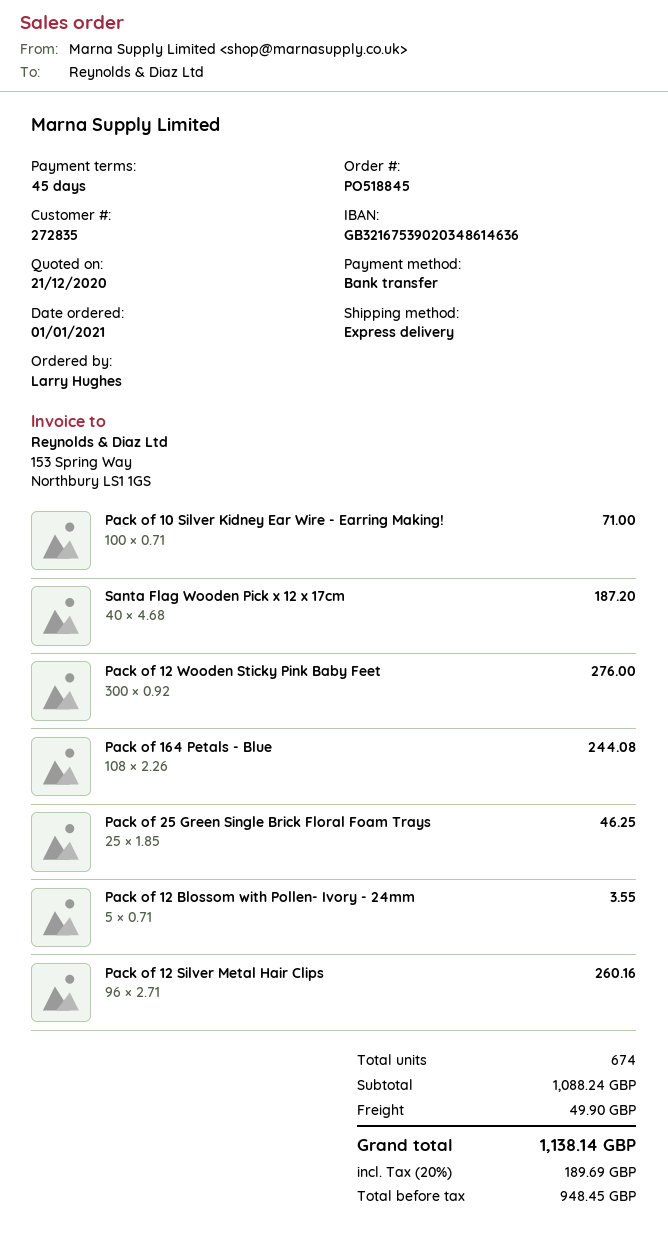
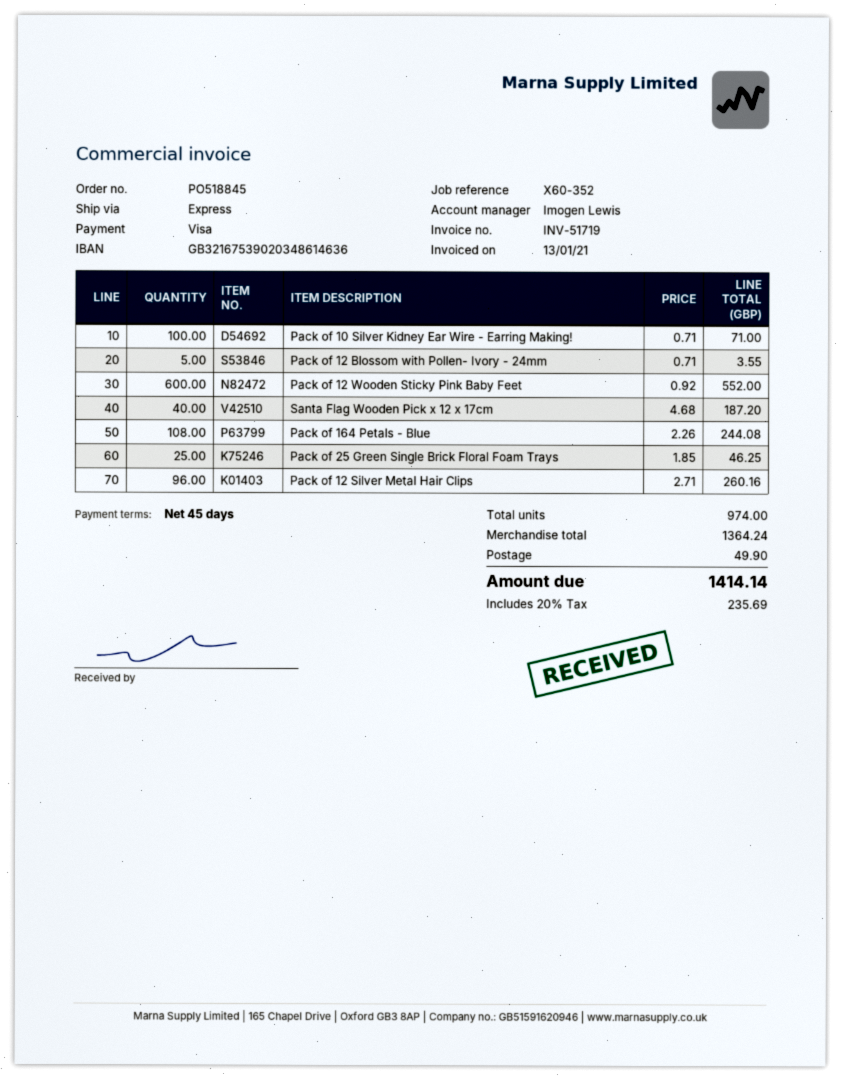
payment method: bank transfer -> Visa
Pack of 12 Wooden Sticky Pink Baby Feet: 300 x 0.92 = 276.00 -> 600 x 0.92 = 552.00
total quantity: 674 -> 974
subtotal: 1088.24 -> 1364.24
tax: 20% = 189.69 -> 20% = 235.69
total: 1138.14 -> 1414.14

